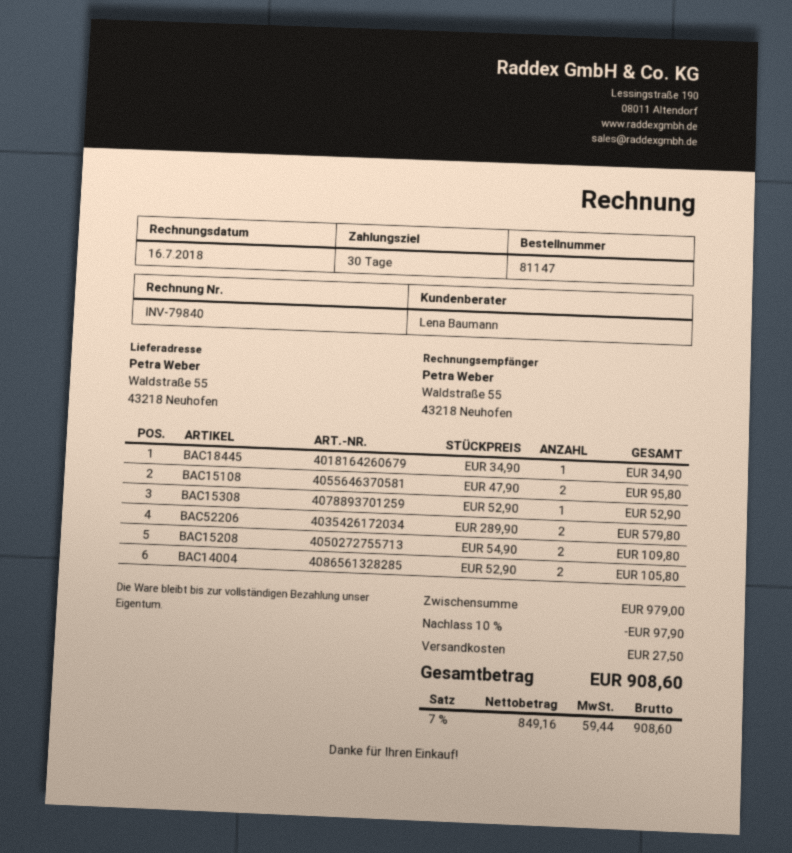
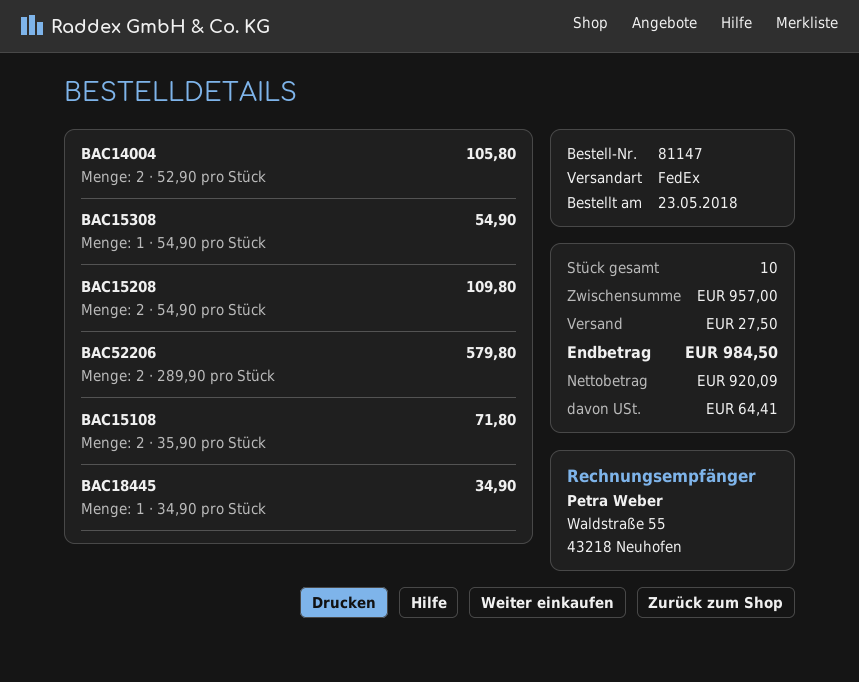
BAC15108: 2 x 47.90 = 95.80 -> 2 x 35.90 = 71.80
BAC15308: 1 x 52.90 = 52.90 -> 1 x 54.90 = 54.90
subtotal: 979.00 -> 957.00
discount: 10% = 97.90 -> none
net: 849.16 -> 920.09
tax: 59.44 -> 64.41
total: 908.60 -> 984.50

